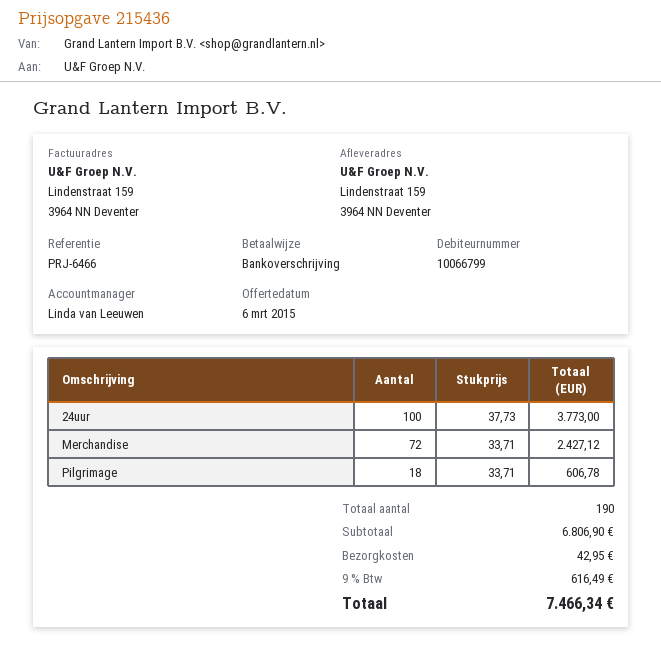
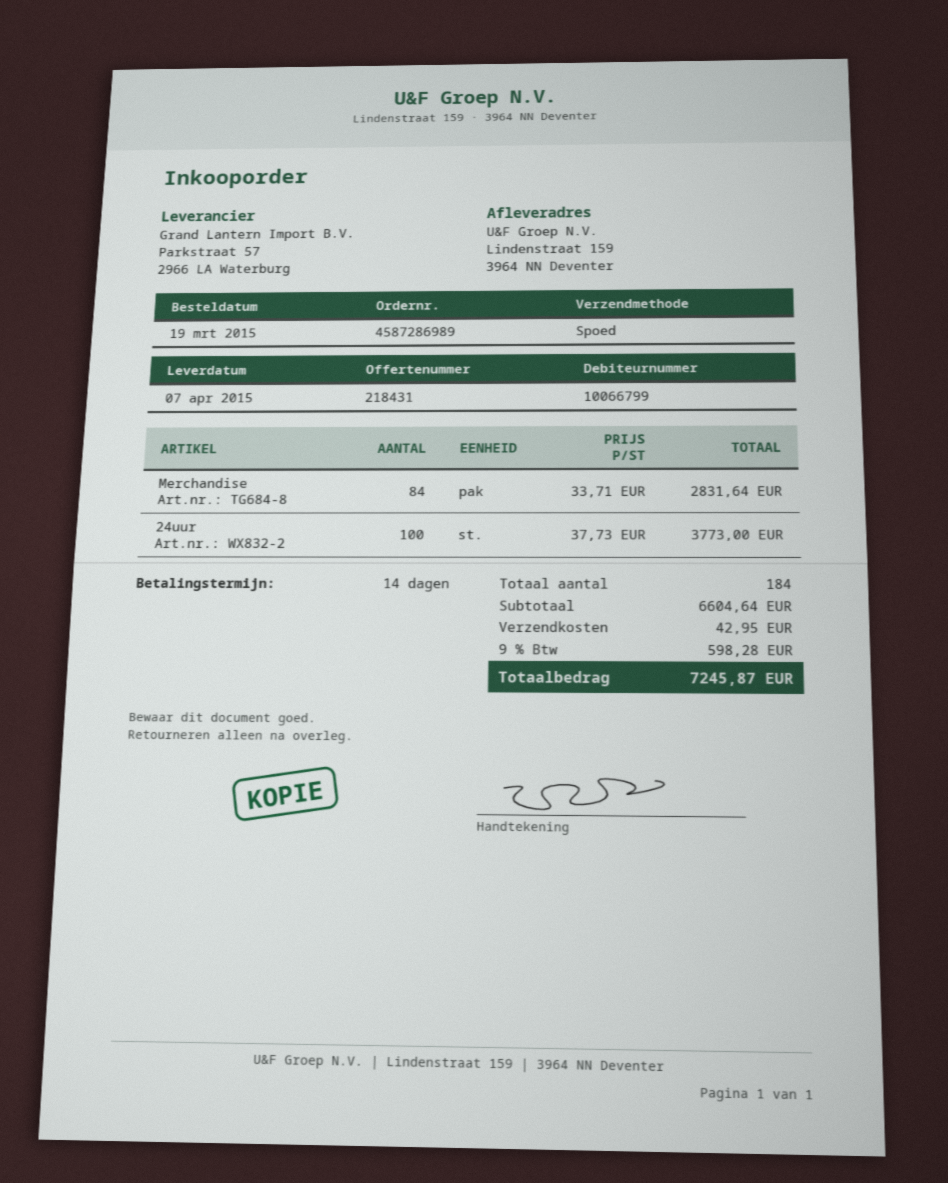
quote number: 215436 -> 218431
Merchandise: 72 x 33.71 = 2427.12 -> 84 x 33.71 = 2831.64
Pilgrimage: 18 x 33.71 = 606.78 -> none
total quantity: 190 -> 184
subtotal: 6806.90 -> 6604.64
tax: 9% = 616.49 -> 9% = 598.28
total: 7466.34 -> 7245.87

